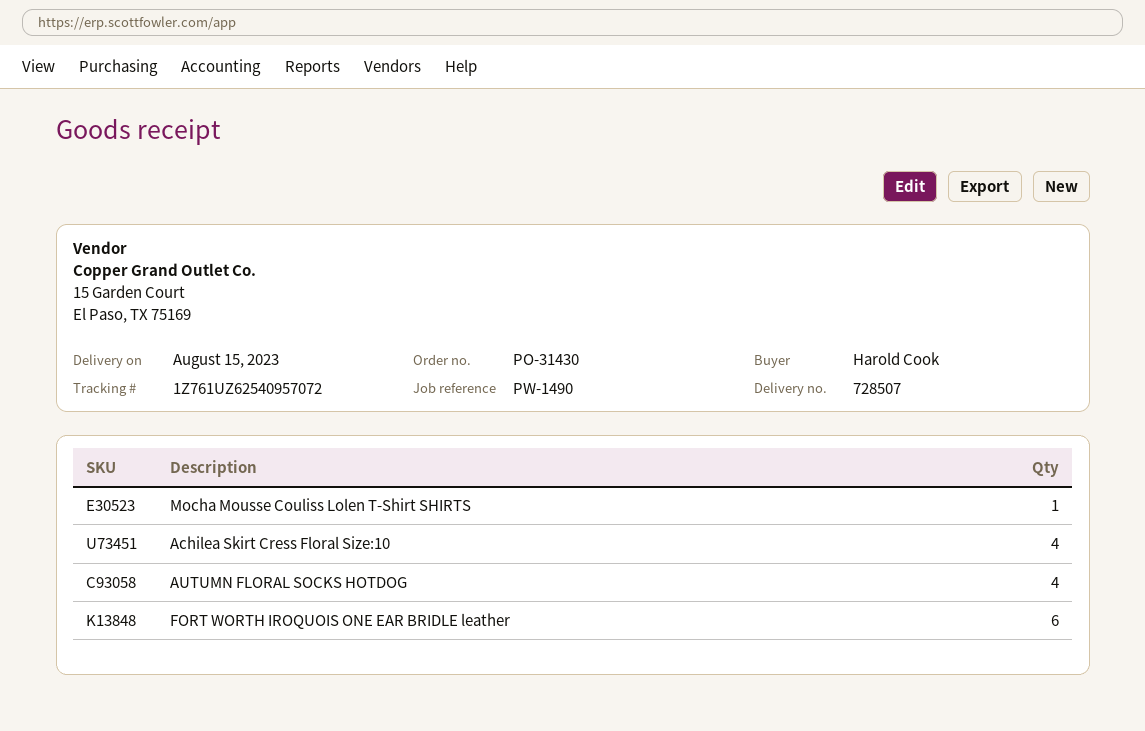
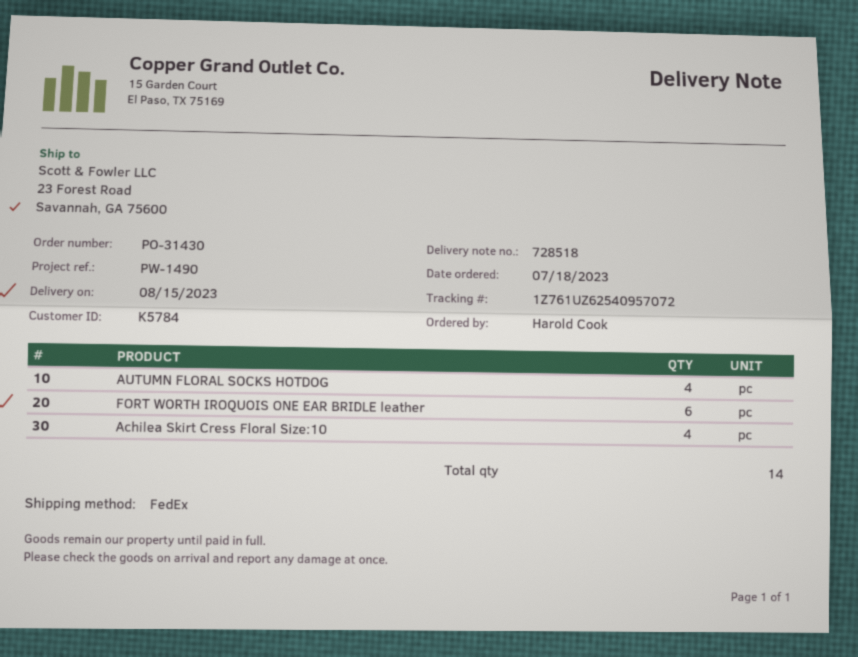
delivery note number: 728507 -> 728518
Mocha Mousse Couliss Lolen T-Shirt SHIRTS: 1 -> none

